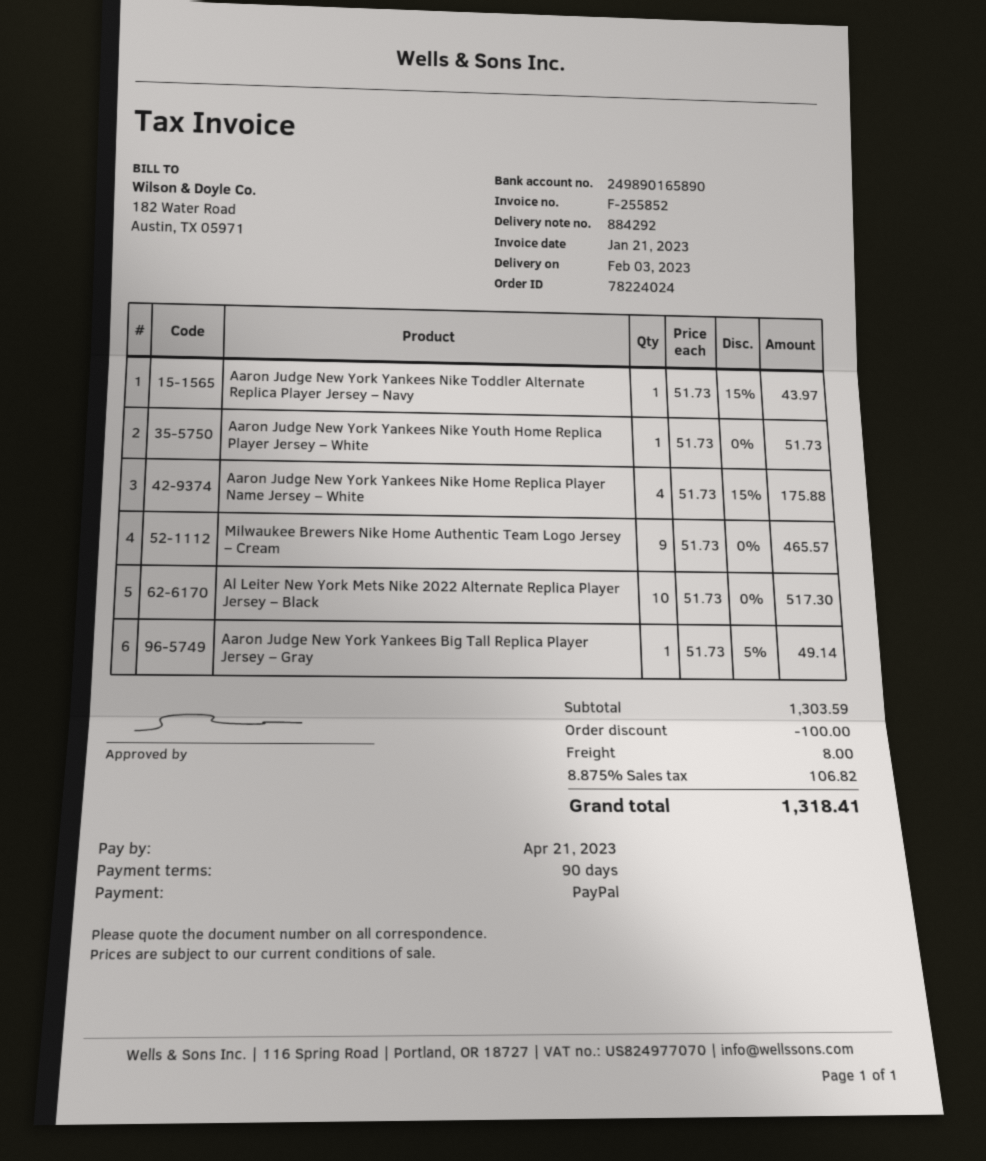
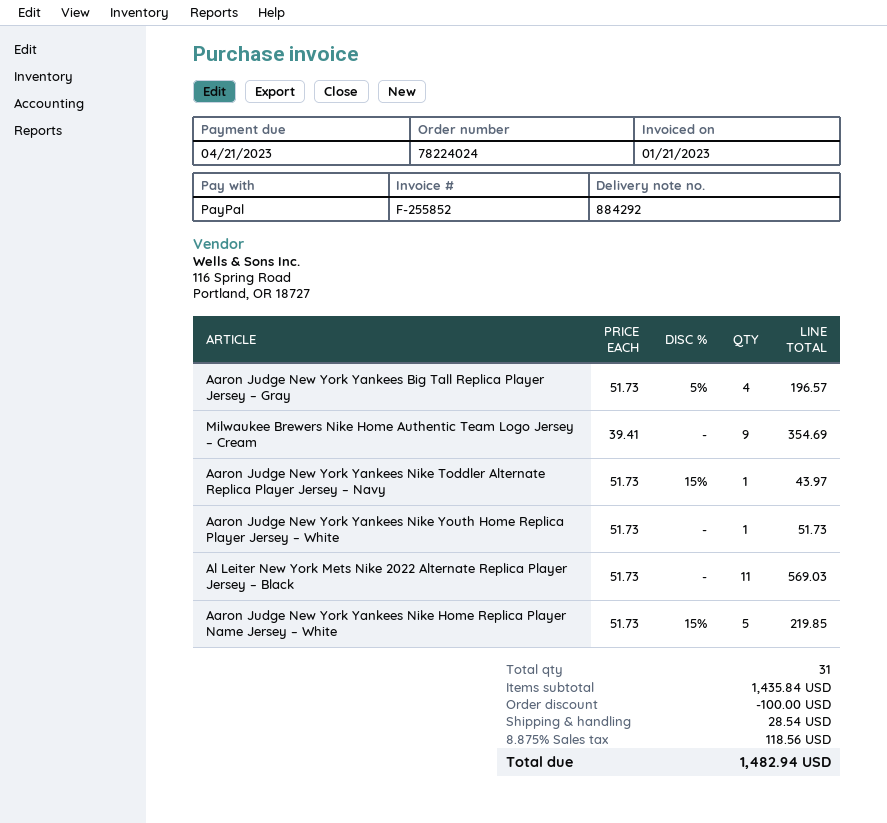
Aaron Judge New York Yankees Nike Home Replica Player Name Jersey – White: 4 x 51.73 - 15% = 175.88 -> 5 x 51.73 - 15% = 219.85
Milwaukee Brewers Nike Home Authentic Team Logo Jersey – Cream: 9 x 51.73 = 465.57 -> 9 x 39.41 = 354.69
Al Leiter New York Mets Nike 2022 Alternate Replica Player Jersey – Black: 10 x 51.73 = 517.30 -> 11 x 51.73 = 569.03
Aaron Judge New York Yankees Big Tall Replica Player Jersey – Gray: 1 x 51.73 - 5% = 49.14 -> 4 x 51.73 - 5% = 196.57
subtotal: 1303.59 -> 1435.84
shipping: 8.00 -> 28.54
tax: 8.875% = 106.82 -> 8.875% = 118.56
total: 1318.41 -> 1482.94

